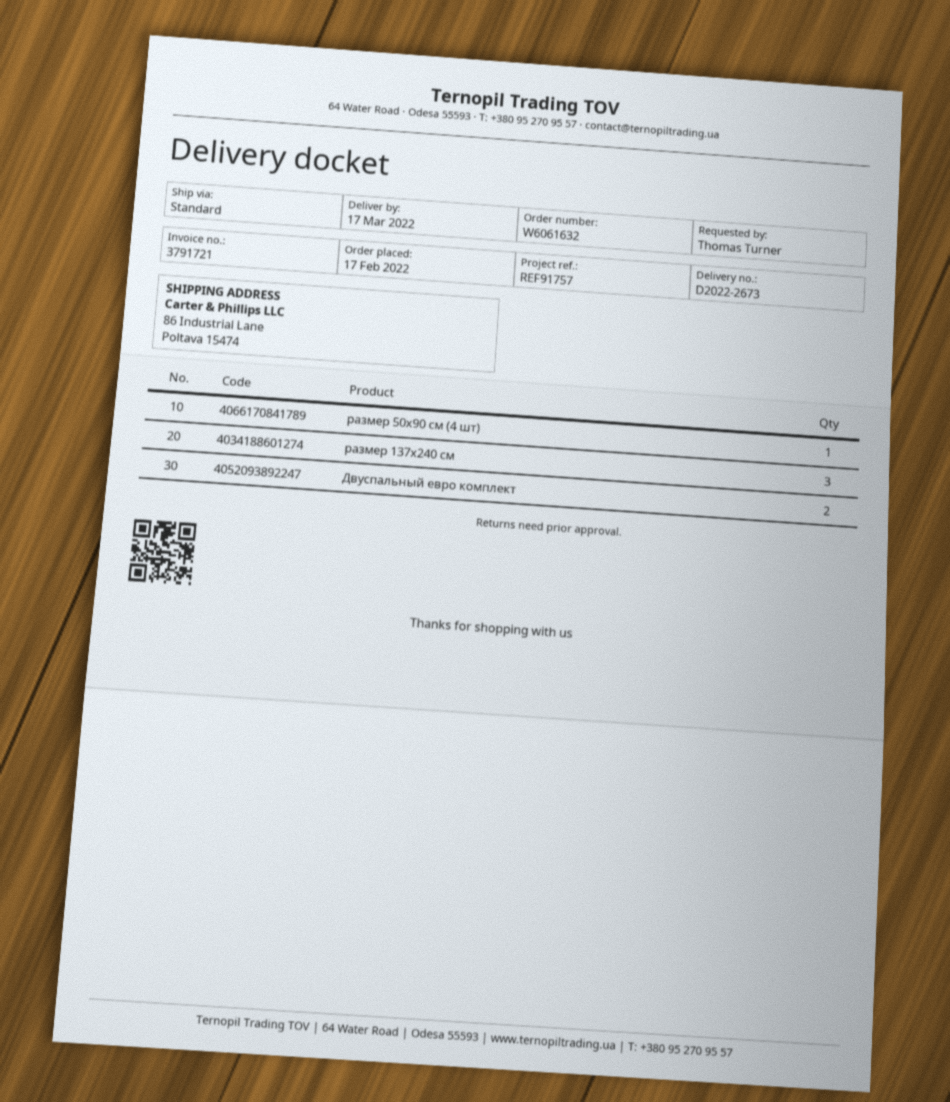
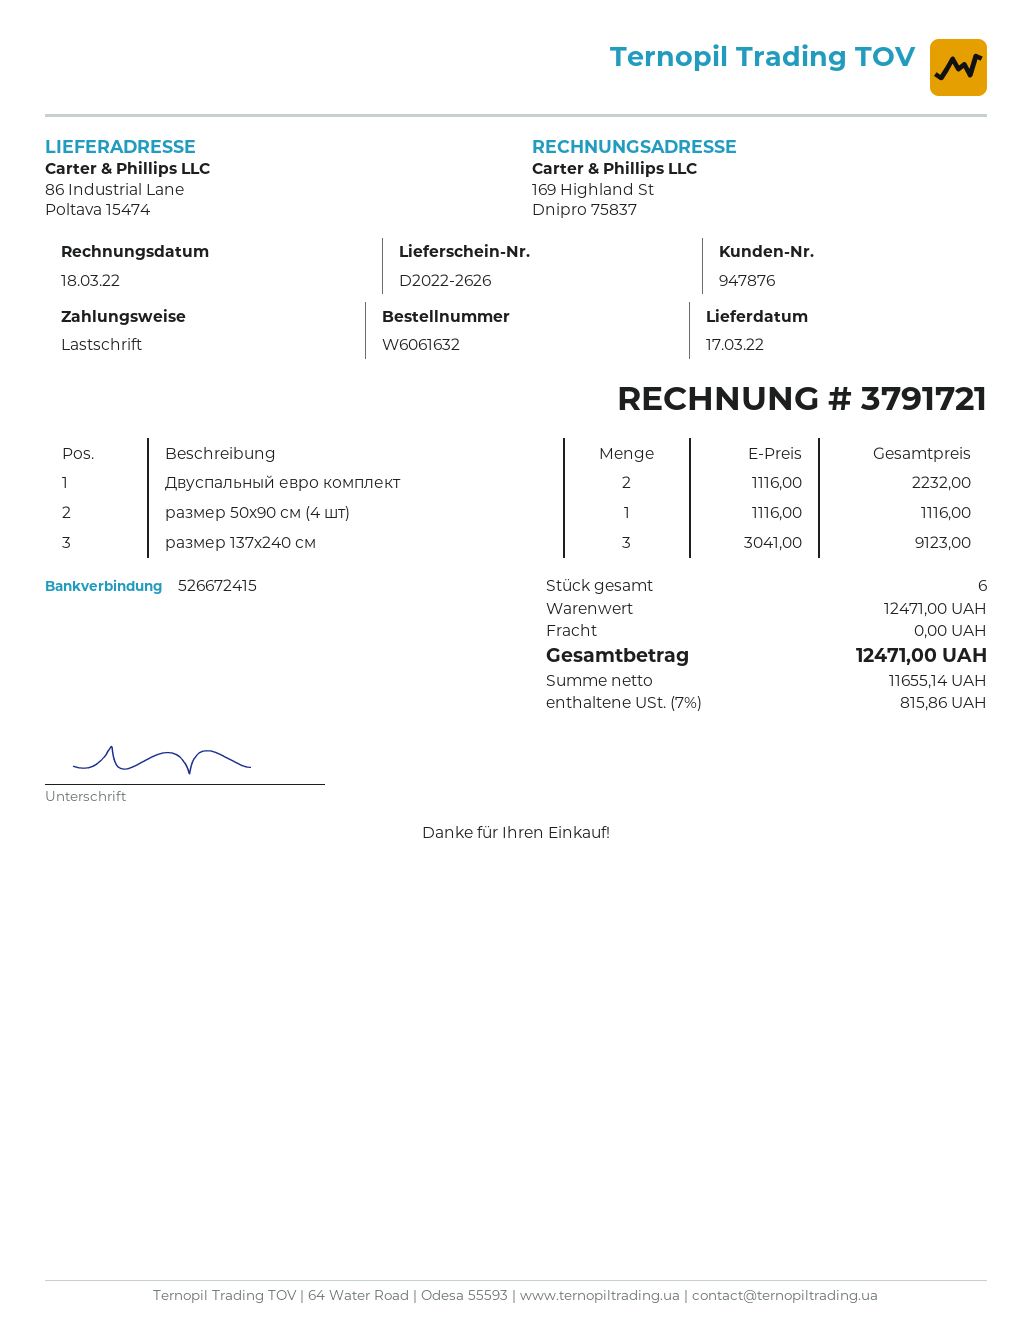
delivery note number: D2022-2673 -> D2022-2626

